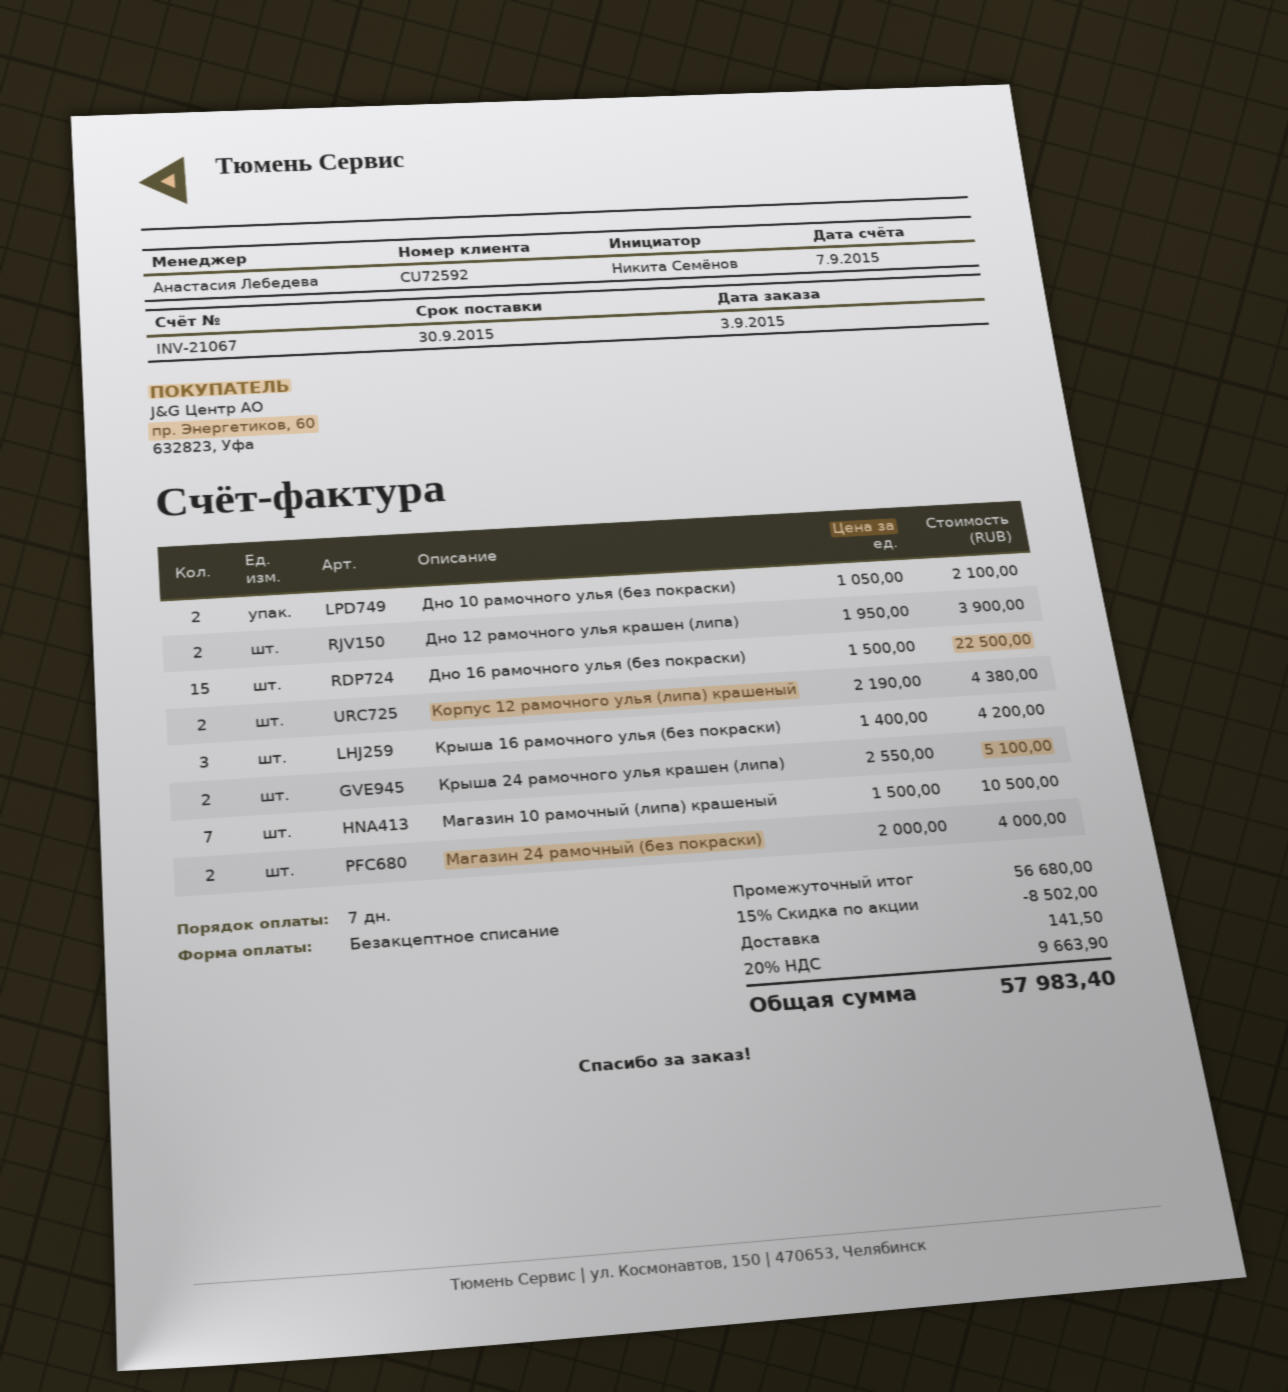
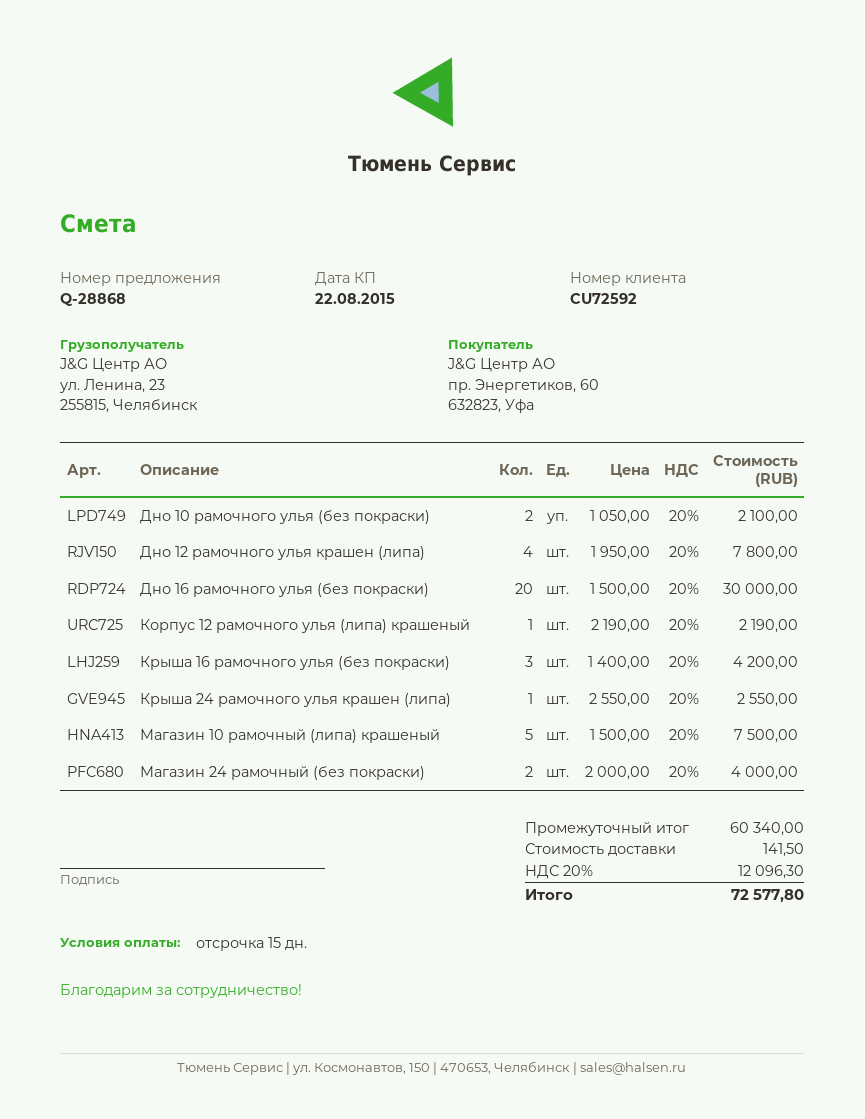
payment terms: 7 days -> 15 days
Дно 12 рамочного улья крашен (липа): 2 x 1950.00 = 3900.00 -> 4 x 1950.00 = 7800.00
Дно 16 рамочного улья (без покраски): 15 x 1500.00 = 22500.00 -> 20 x 1500.00 = 30000.00
Корпус 12 рамочного улья (липа) крашеный: 2 x 2190.00 = 4380.00 -> 1 x 2190.00 = 2190.00
Крыша 24 рамочного улья крашен (липа): 2 x 2550.00 = 5100.00 -> 1 x 2550.00 = 2550.00
Магазин 10 рамочный (липа) крашеный: 7 x 1500.00 = 10500.00 -> 5 x 1500.00 = 7500.00
subtotal: 56680.00 -> 60340.00
discount: 15% = 8502.00 -> none
tax: 20% = 9663.90 -> 20% = 12096.30
total: 57983.40 -> 72577.80

